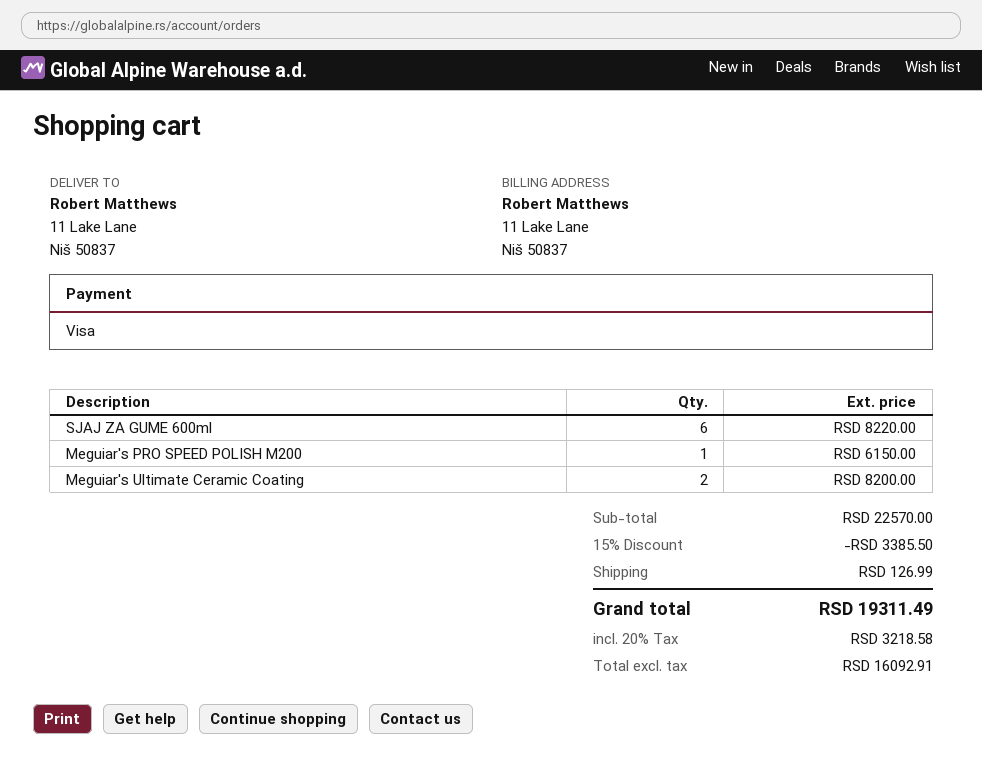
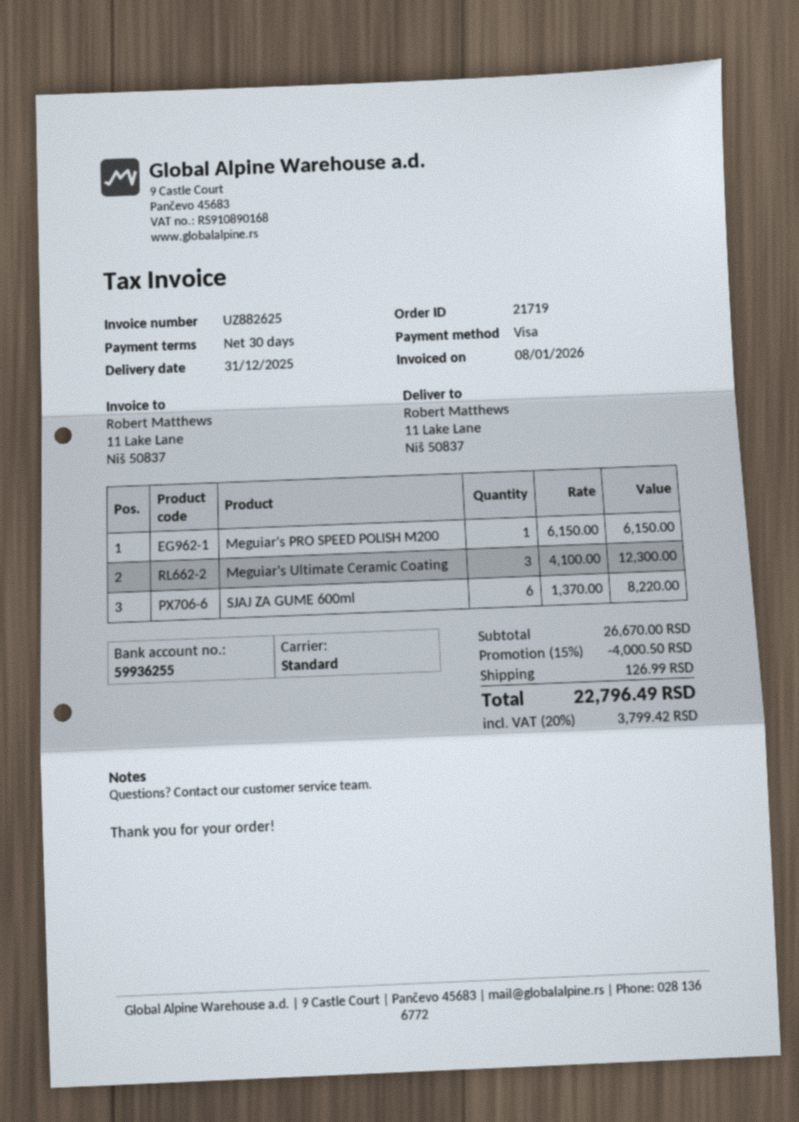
Meguiar's Ultimate Ceramic Coating: 2 for 8200.00 -> 3 for 12300.00
subtotal: 22570.00 -> 26670.00
discount: 15% = 3385.50 -> 15% = 4000.50
tax: 20% = 3218.58 -> 20% = 3799.42
total: 19311.49 -> 22796.49

